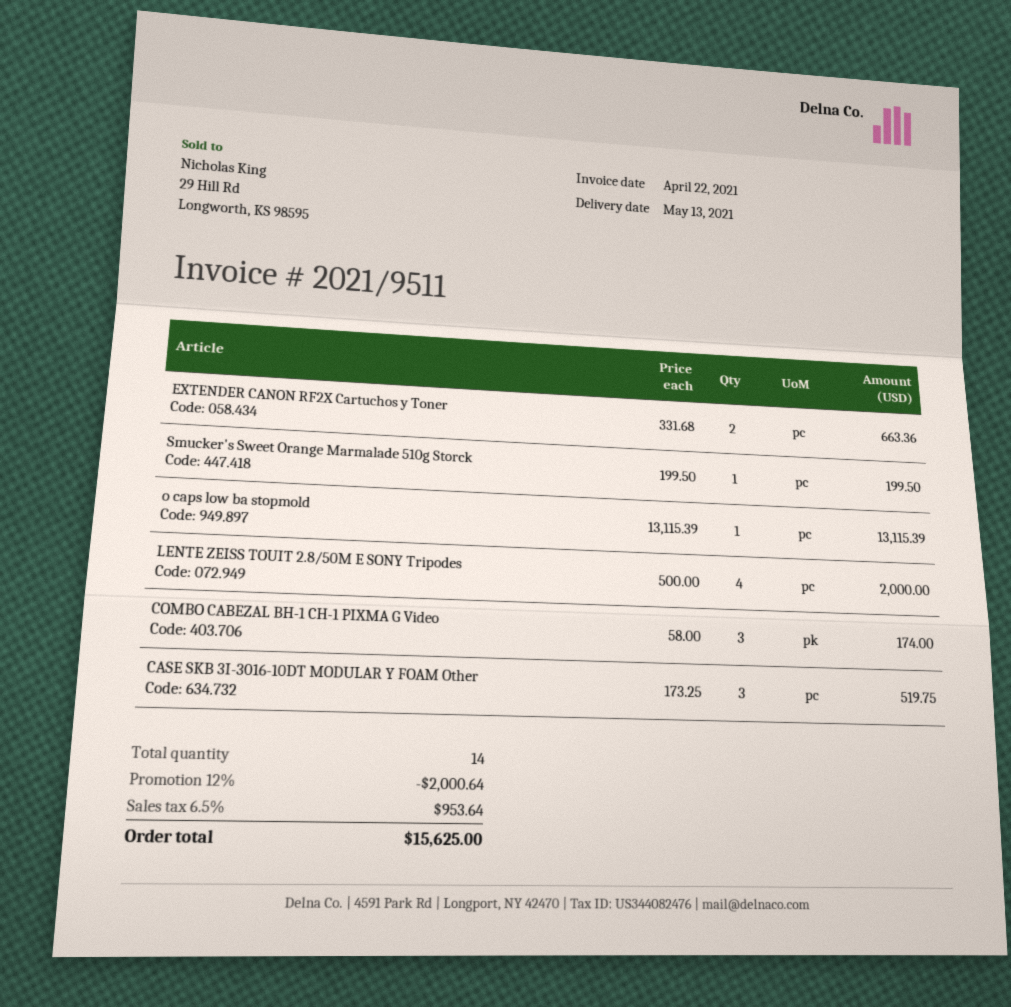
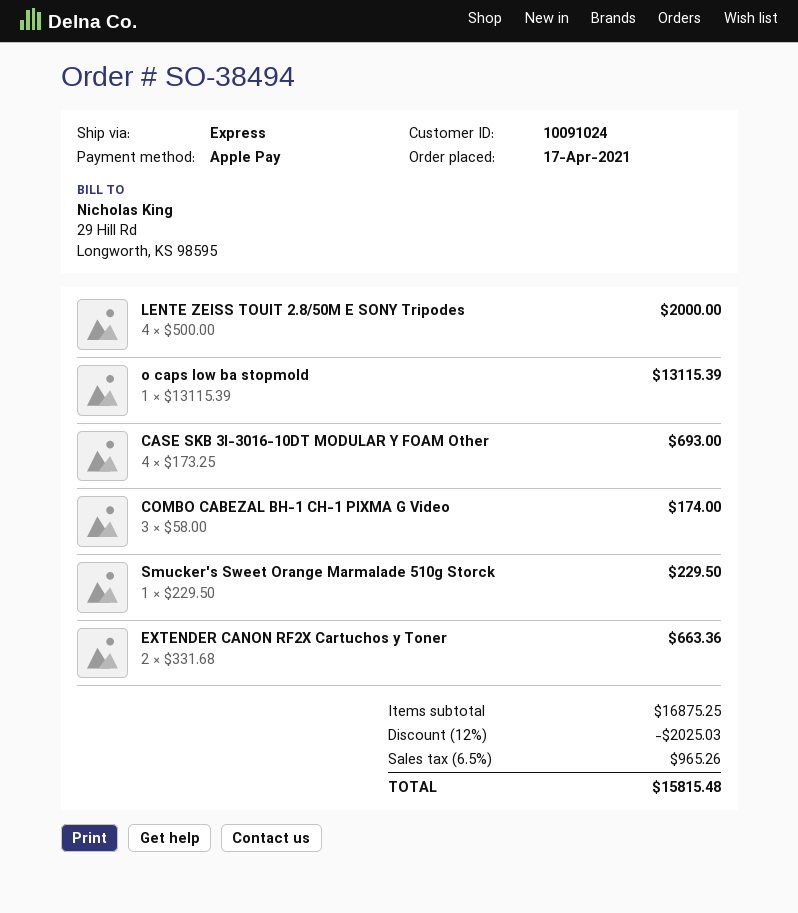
Smucker's Sweet Orange Marmalade 510g Storck: 1 x 199.50 = 199.50 -> 1 x 229.50 = 229.50
CASE SKB 3I-3016-10DT MODULAR Y FOAM Other: 3 x 173.25 = 519.75 -> 4 x 173.25 = 693.00
discount: 12% = 2000.64 -> 12% = 2025.03
tax: 6.5% = 953.64 -> 6.5% = 965.26
total: 15625.00 -> 15815.48

